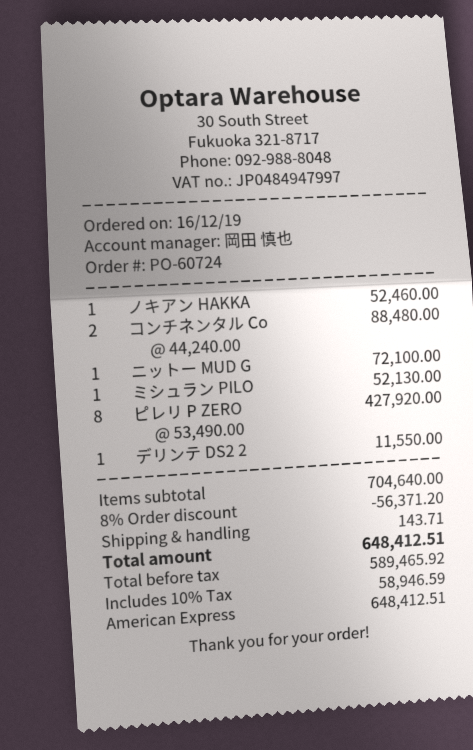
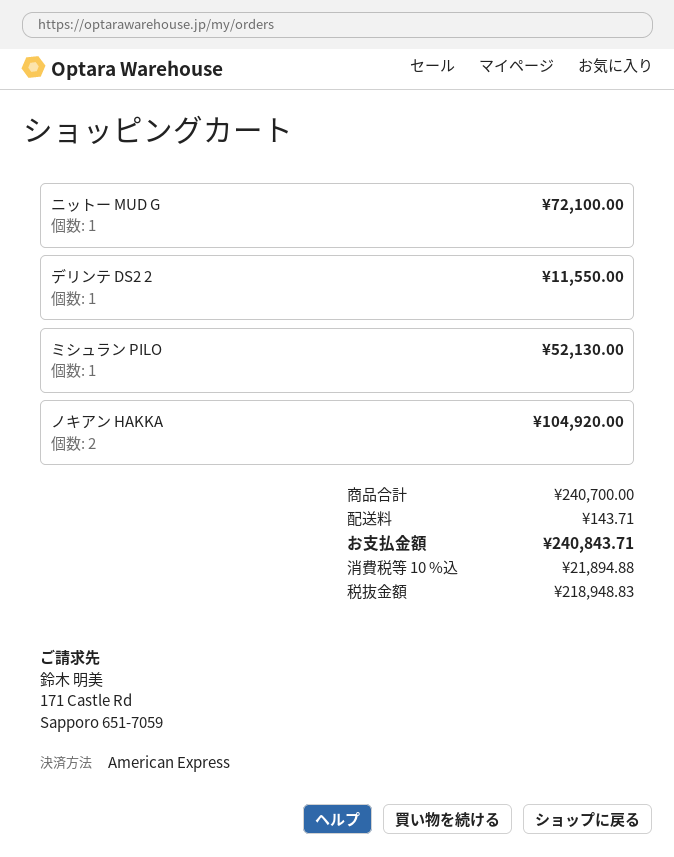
ノキアン HAKKA: 1 for 52460.00 -> 2 for 104920.00
コンチネンタル Co: 2 for 88480.00 -> none
ピレリ P ZERO: 8 for 427920.00 -> none
subtotal: 704640.00 -> 240700.00
discount: 8% = 56371.20 -> none
net: 589465.92 -> 218948.83
tax: 10% = 58946.59 -> 10% = 21894.88
total: 648412.51 -> 240843.71

